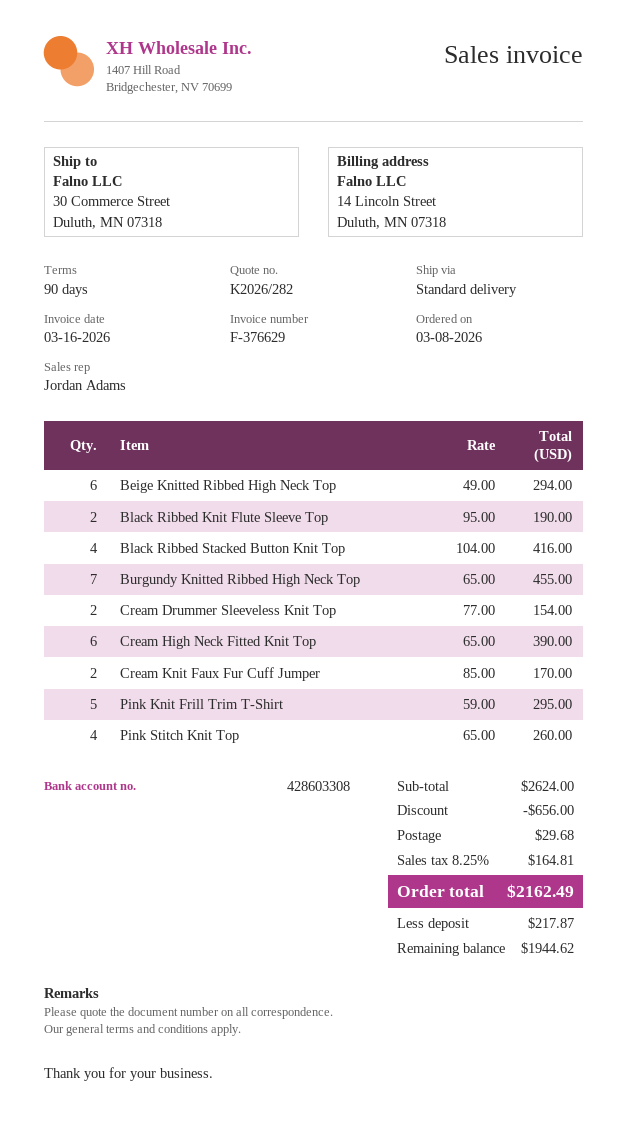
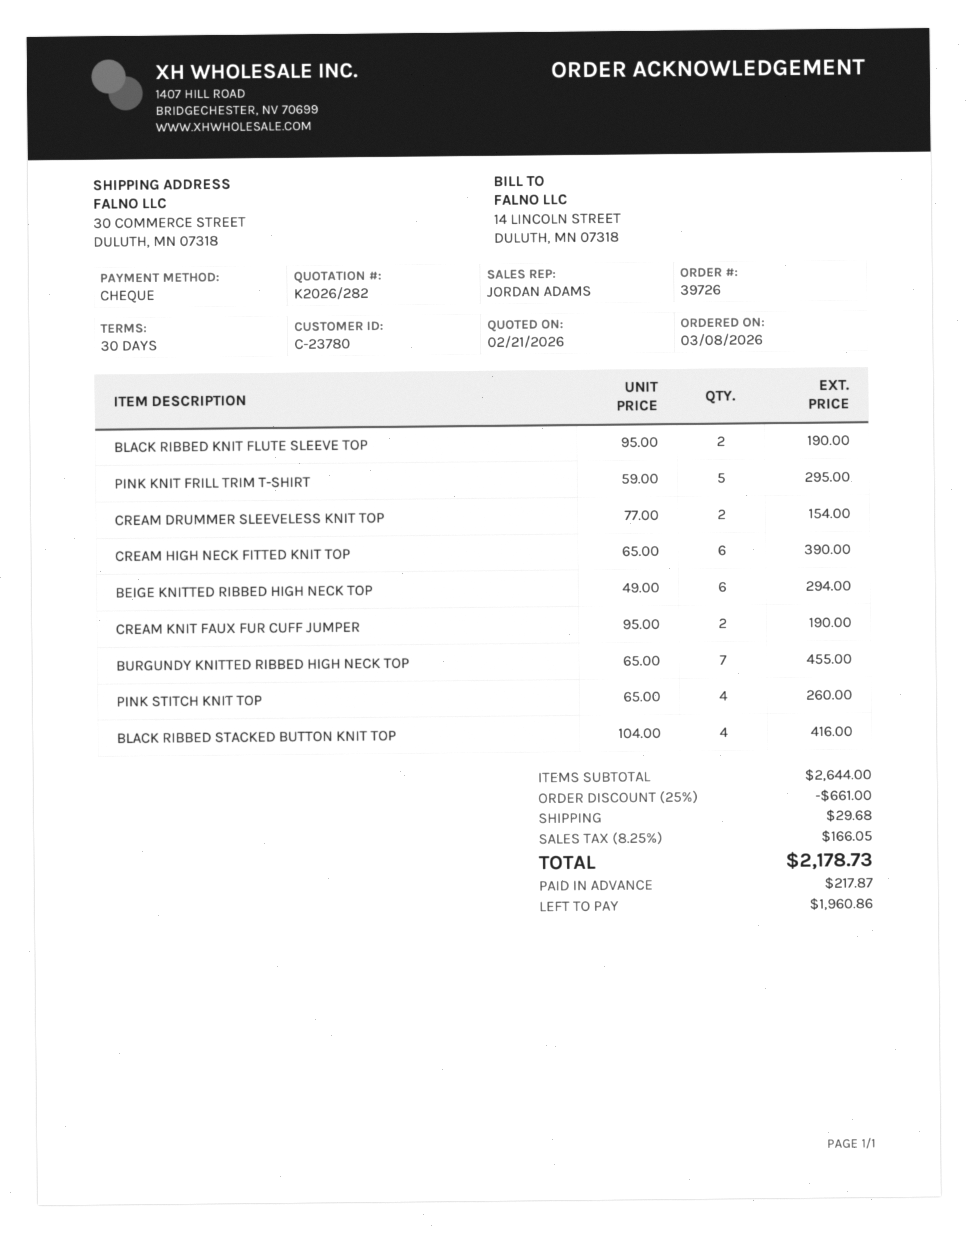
payment terms: 90 days -> 30 days
Cream Knit Faux Fur Cuff Jumper: 2 x 85.00 = 170.00 -> 2 x 95.00 = 190.00
subtotal: 2624.00 -> 2644.00
discount: 656.00 -> 661.00
tax: 8.25% = 164.81 -> 8.25% = 166.05
total: 2162.49 -> 2178.73
balance: 1944.62 -> 1960.86

